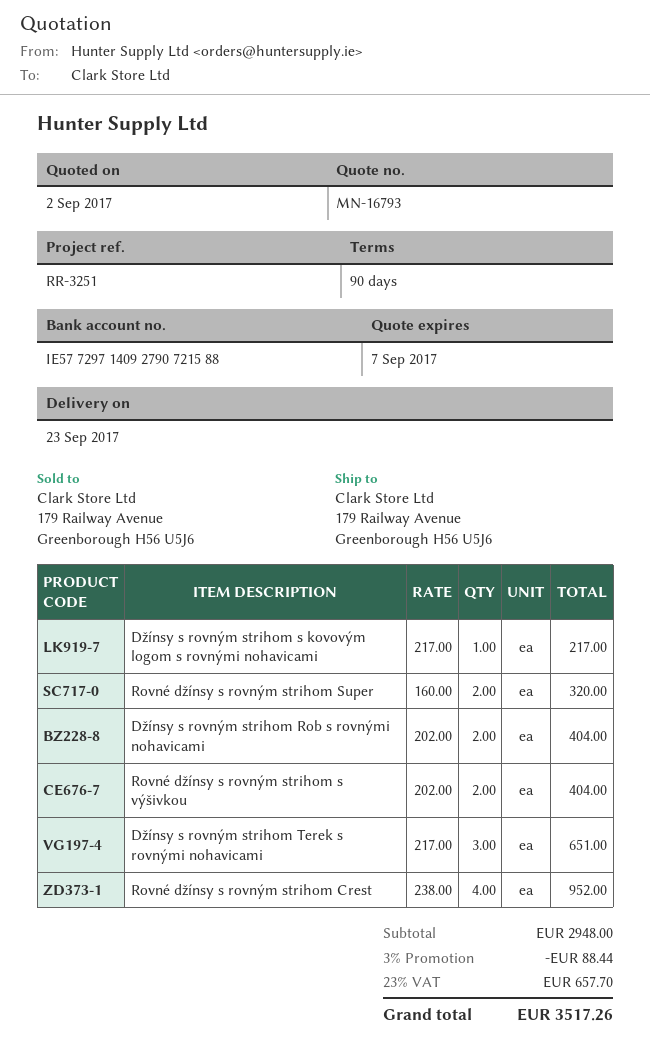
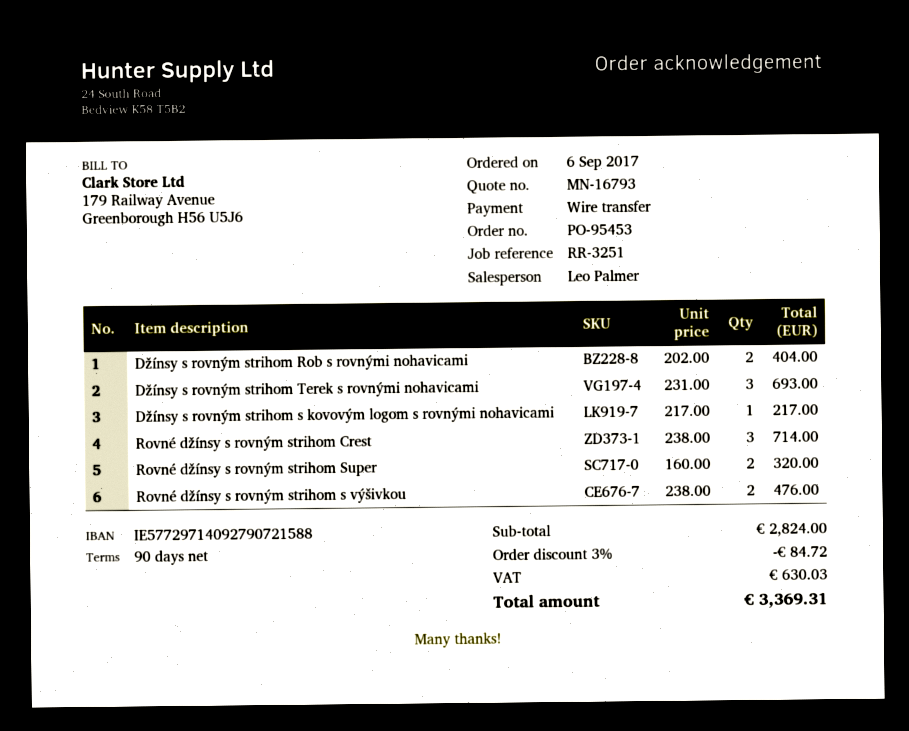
Rovné džínsy s rovným strihom s výšivkou: 2 x 202.00 = 404.00 -> 2 x 238.00 = 476.00
Džínsy s rovným strihom Terek s rovnými nohavicami: 3 x 217.00 = 651.00 -> 3 x 231.00 = 693.00
Rovné džínsy s rovným strihom Crest: 4 x 238.00 = 952.00 -> 3 x 238.00 = 714.00
subtotal: 2948.00 -> 2824.00
discount: 3% = 88.44 -> 3% = 84.72
tax: 657.70 -> 630.03
total: 3517.26 -> 3369.31

